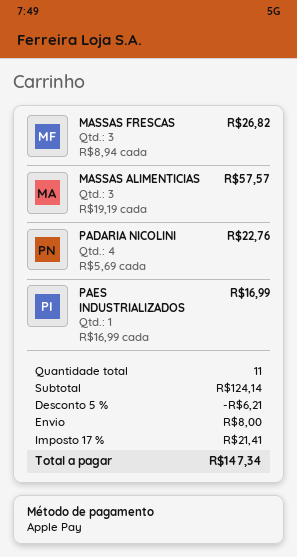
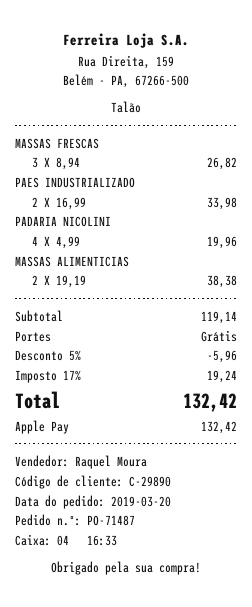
MASSAS ALIMENTICIAS: 3 x 19.19 = 57.57 -> 2 x 19.19 = 38.38
PADARIA NICOLINI: 4 x 5.69 = 22.76 -> 4 x 4.99 = 19.96
PAES INDUSTRIALIZADOS: 1 x 16.99 = 16.99 -> 2 x 16.99 = 33.98
subtotal: 124.14 -> 119.14
discount: 5% = 6.21 -> 5% = 5.96
shipping: 8.00 -> 0.00
tax: 17% = 21.41 -> 17% = 19.24
total: 147.34 -> 132.42

